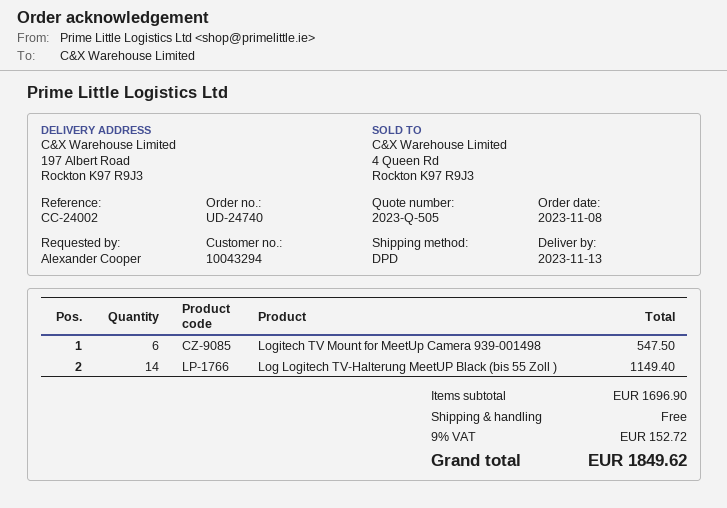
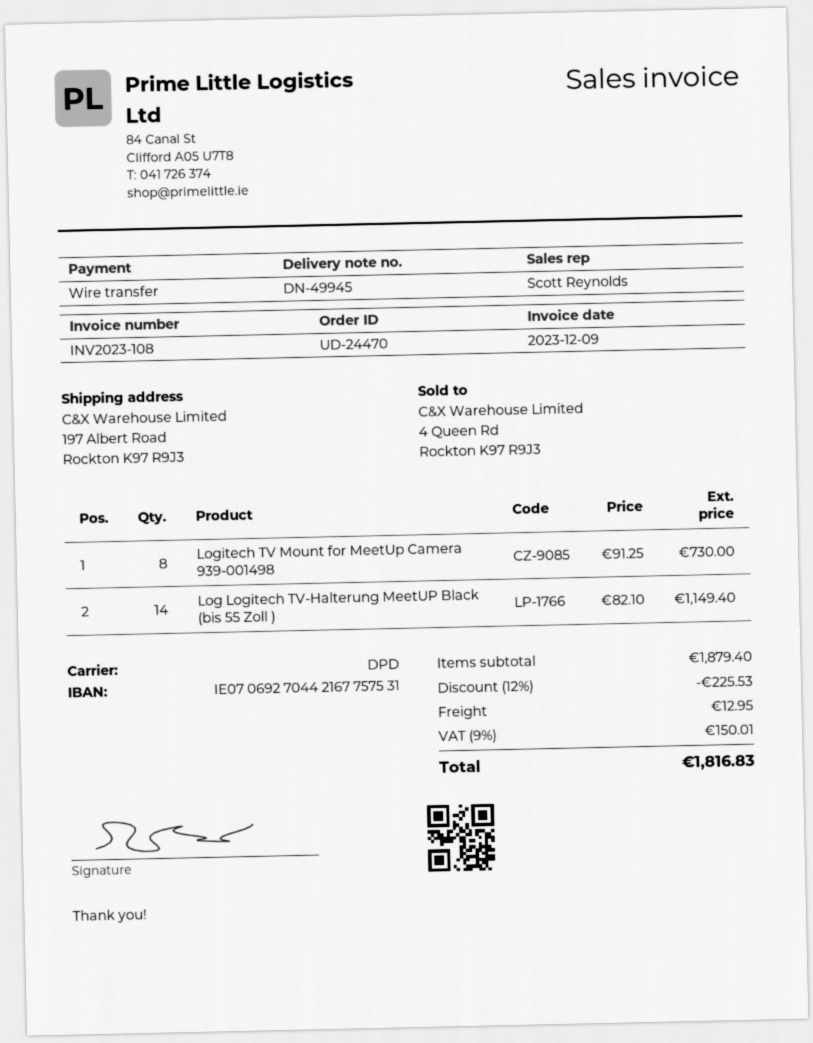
order number: UD-24740 -> UD-24470
Logitech TV Mount for MeetUp Camera 939-001498: 6 for 547.50 -> 8 for 730.00
subtotal: 1696.90 -> 1879.40
discount: none -> 12% = 225.53
shipping: 0.00 -> 12.95
tax: 9% = 152.72 -> 9% = 150.01
total: 1849.62 -> 1816.83

